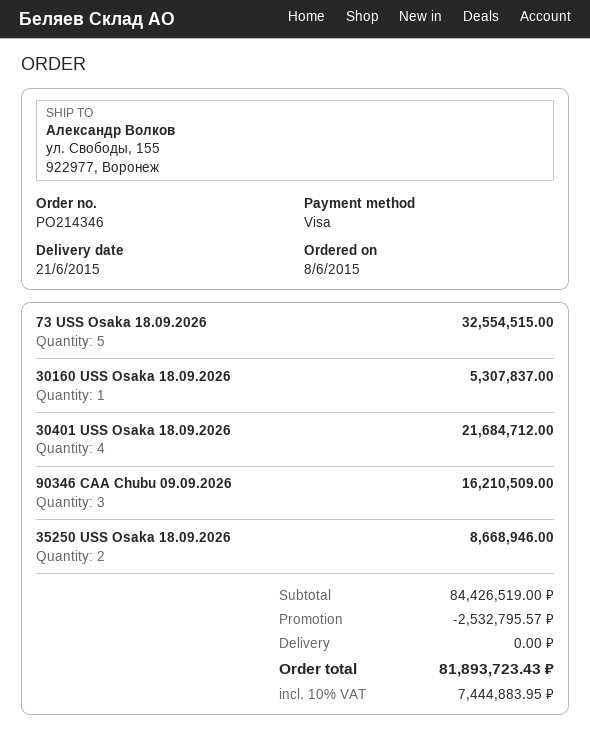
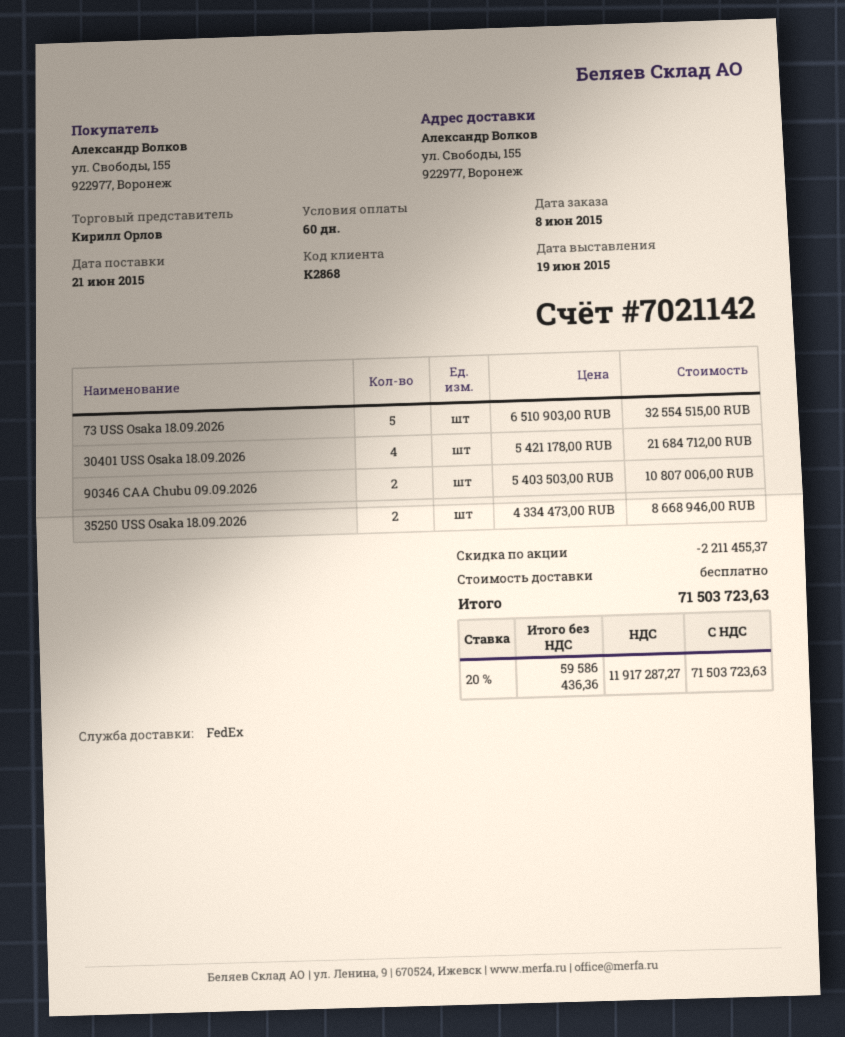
30160 USS Osaka 18.09.2026: 1 for 5307837.00 -> none
90346 CAA Chubu 09.09.2026: 3 for 16210509.00 -> 2 for 10807006.00
discount: 2532795.57 -> 2211455.37
tax: 10% = 7444883.95 -> 20% = 11917287.27
total: 81893723.43 -> 71503723.63

